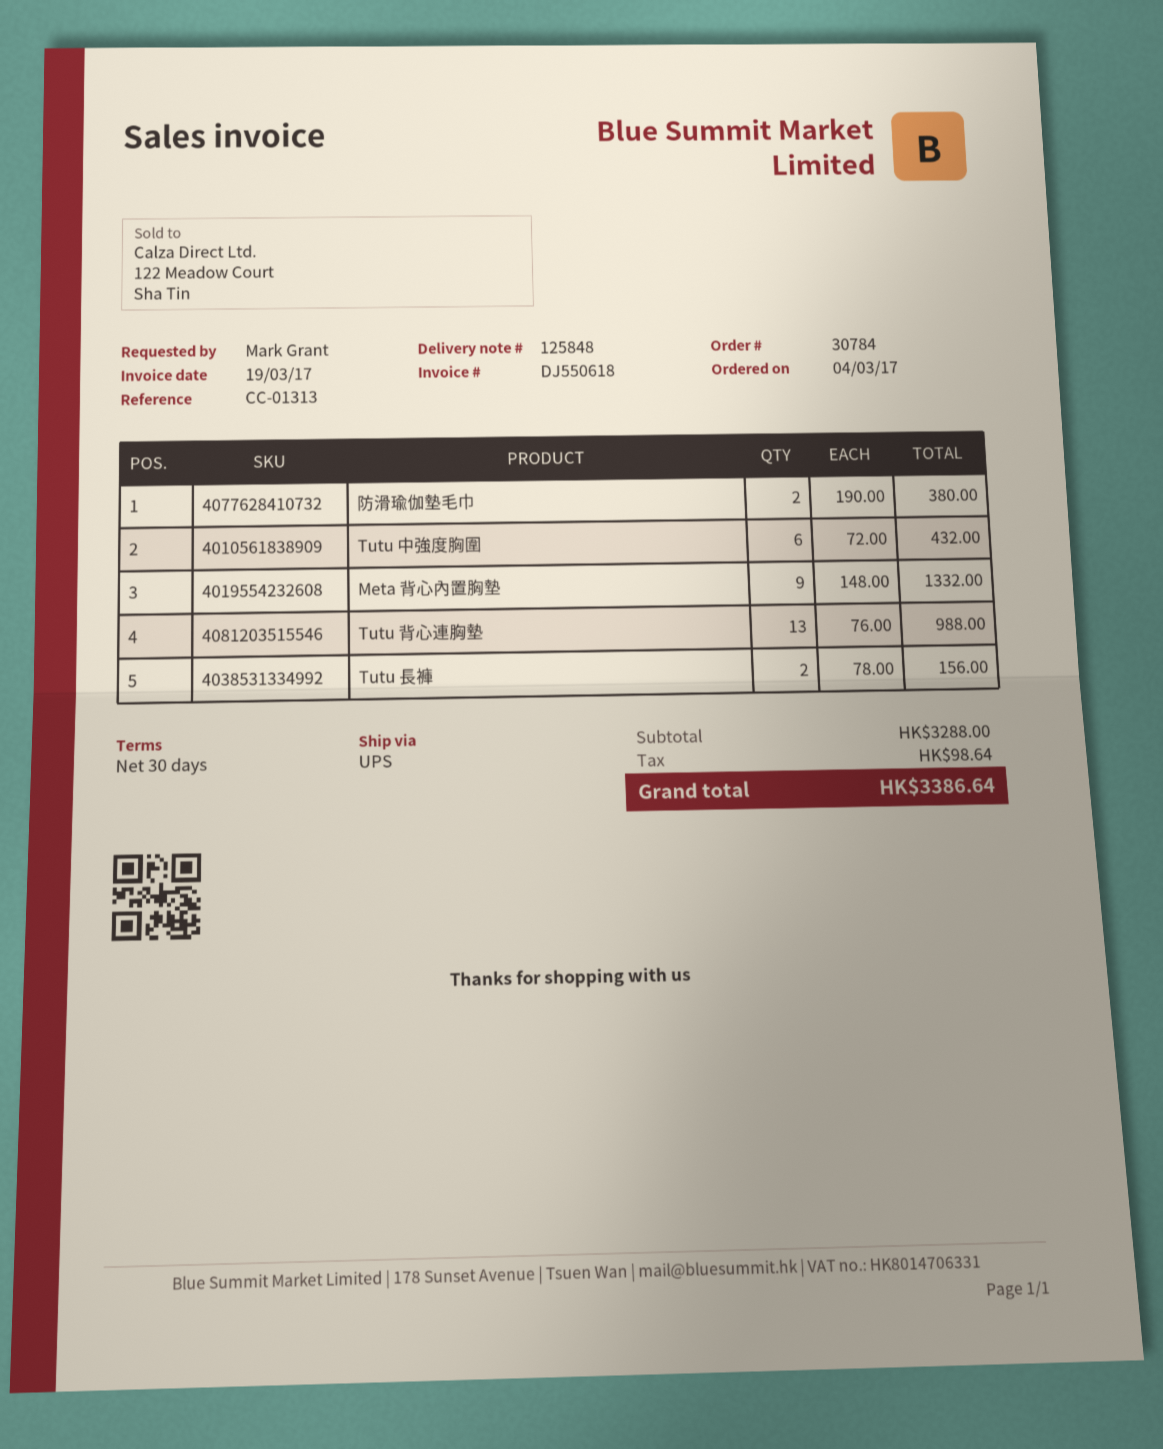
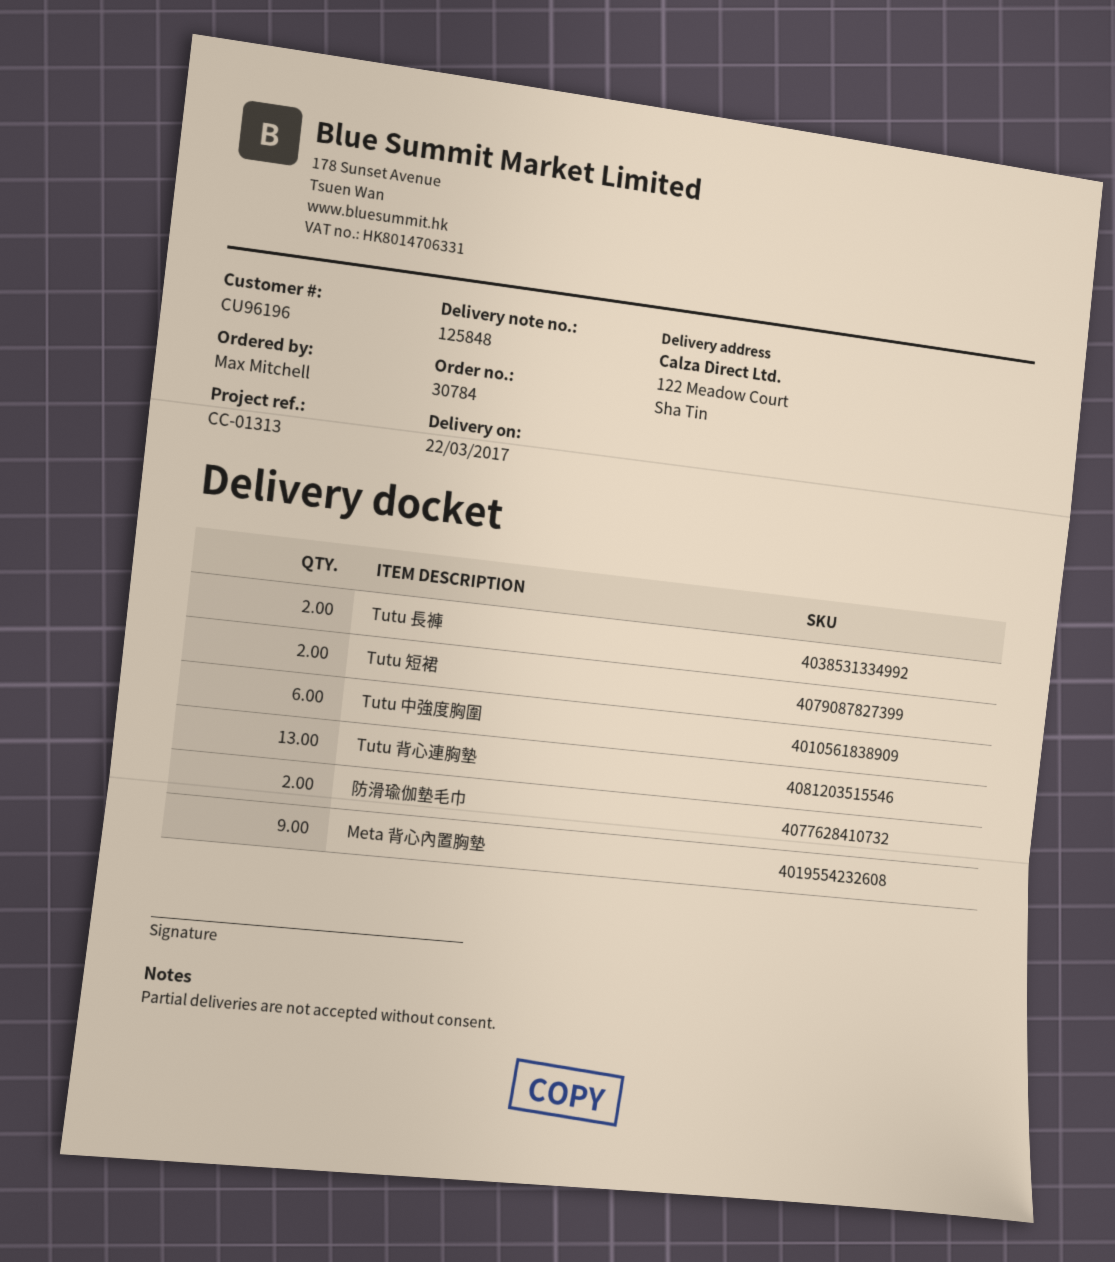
ordered by: Mark Grant -> Max Mitchell
Tutu 短裙: none -> 2

